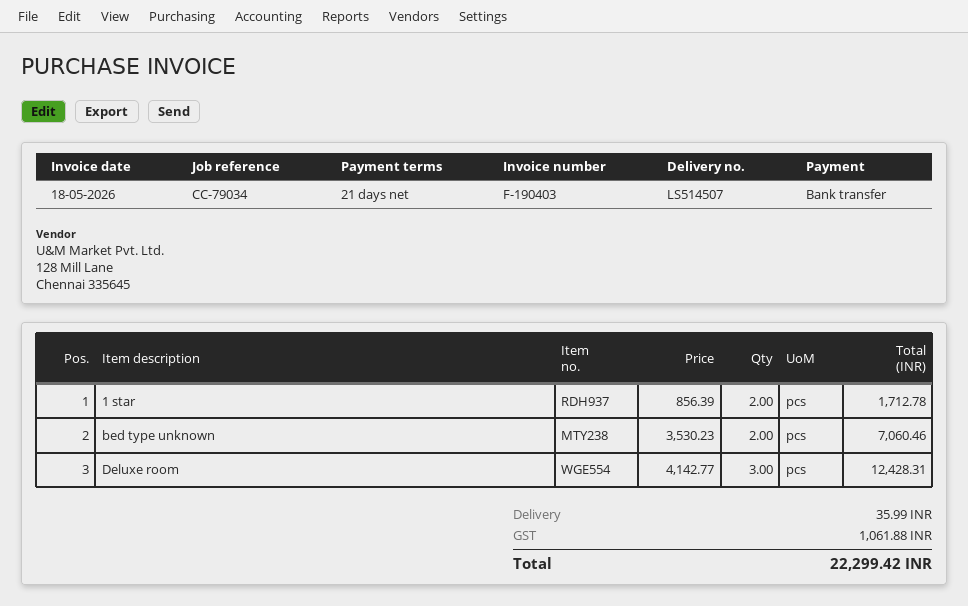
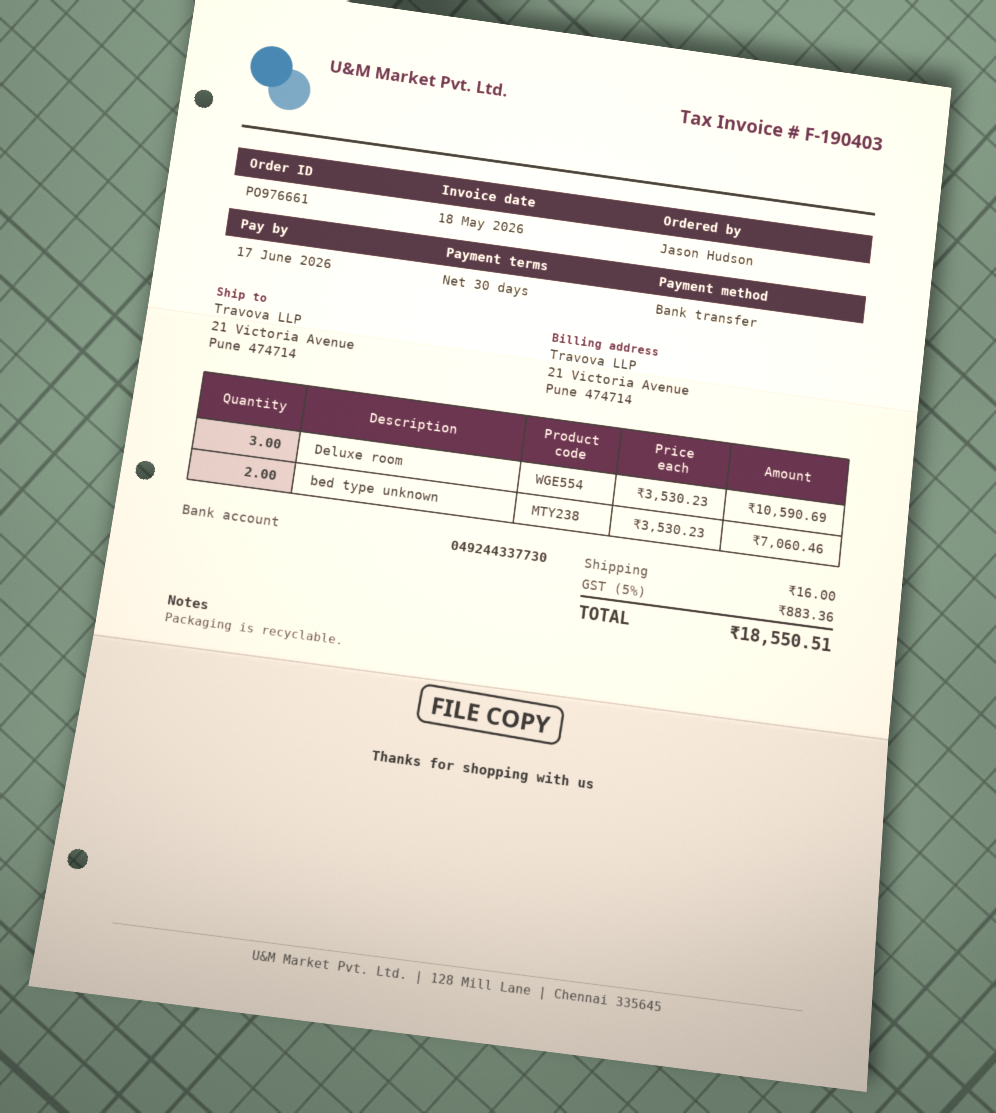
payment terms: 21 days -> 30 days
1 star: 2 x 856.39 = 1712.78 -> none
Deluxe room: 3 x 4142.77 = 12428.31 -> 3 x 3530.23 = 10590.69
shipping: 35.99 -> 16.00
tax: 1061.88 -> 883.36
total: 22299.42 -> 18550.51

